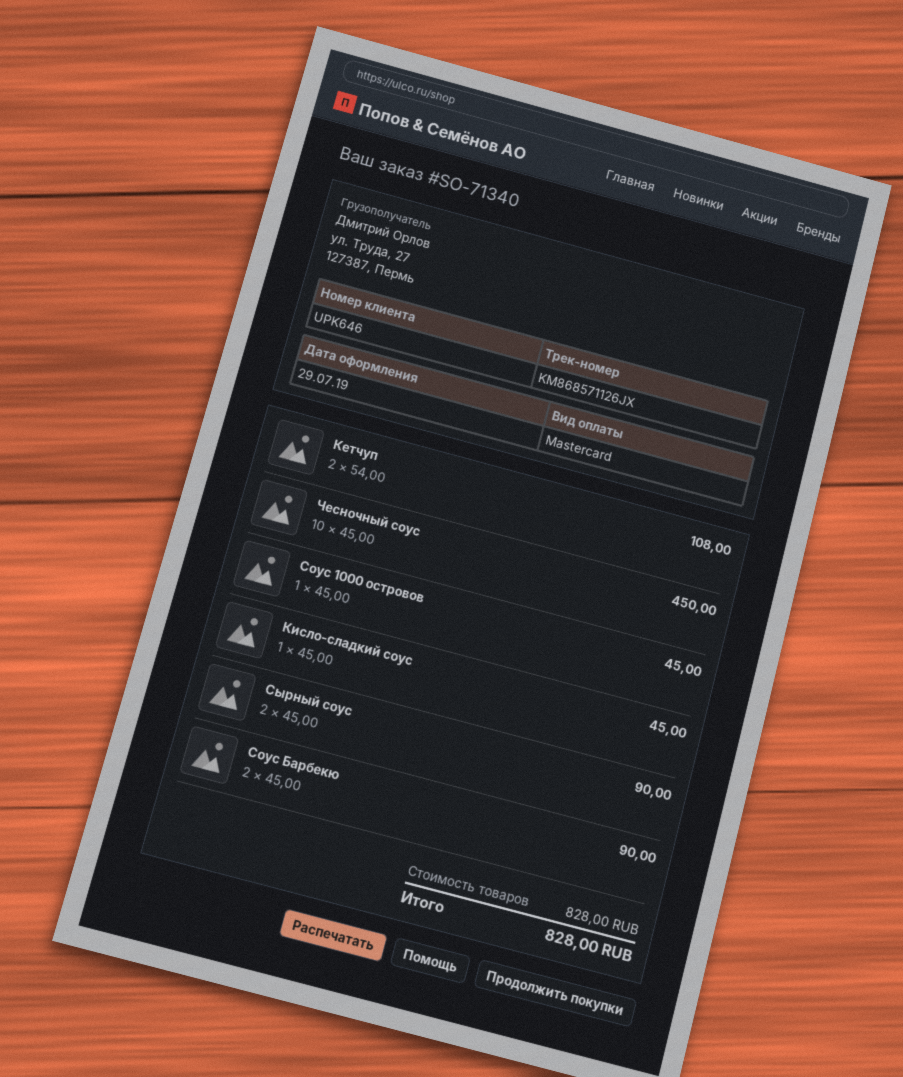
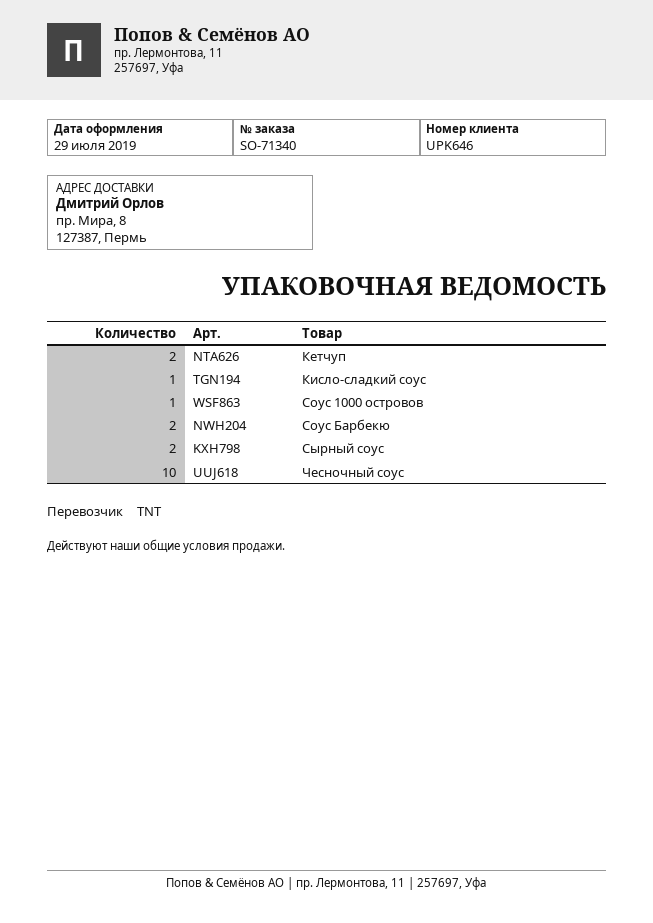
ship to: ул. Труда, 27, 127387, Пермь -> пр. Мира, 8, 127387, Пермь

